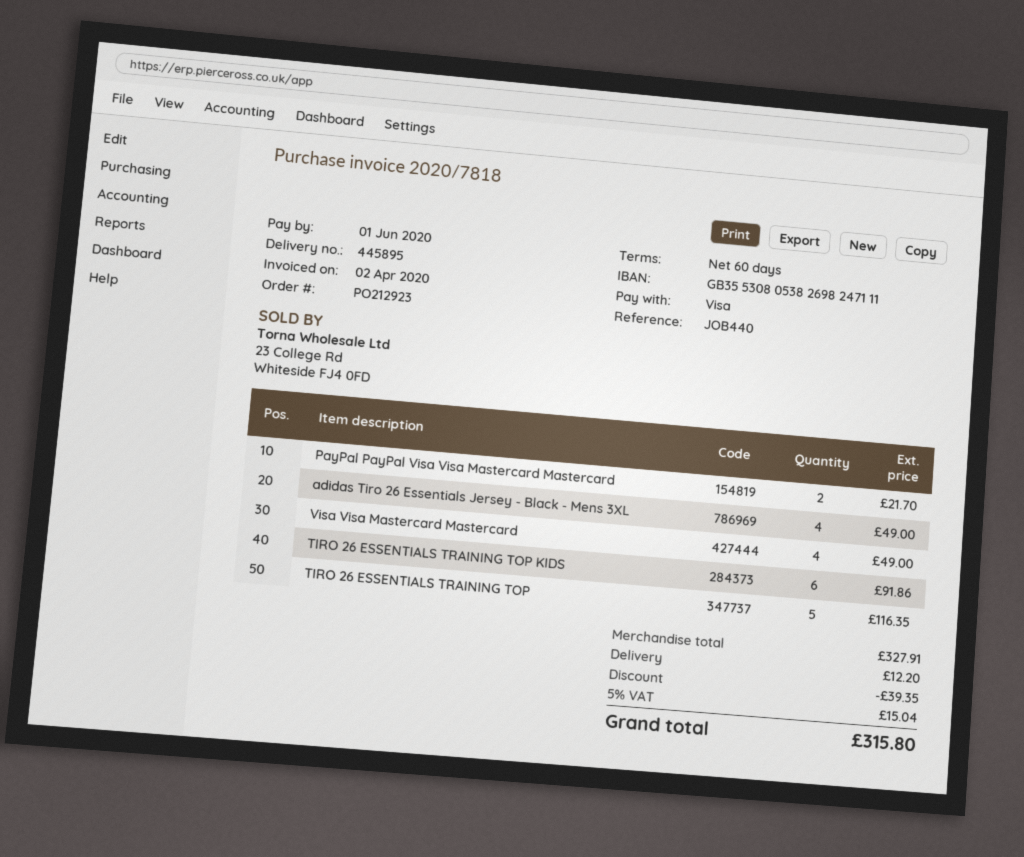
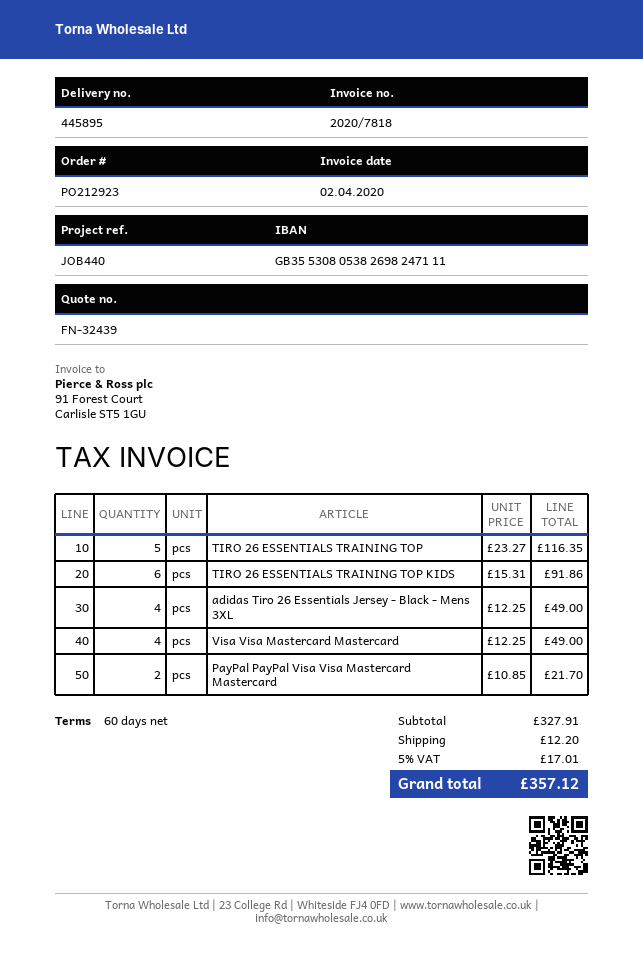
discount: 39.35 -> none
tax: 5% = 15.04 -> 5% = 17.01
total: 315.80 -> 357.12

